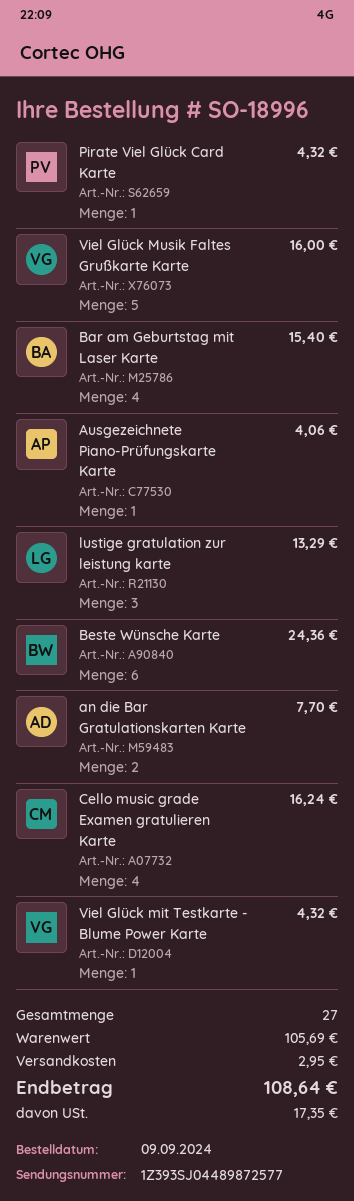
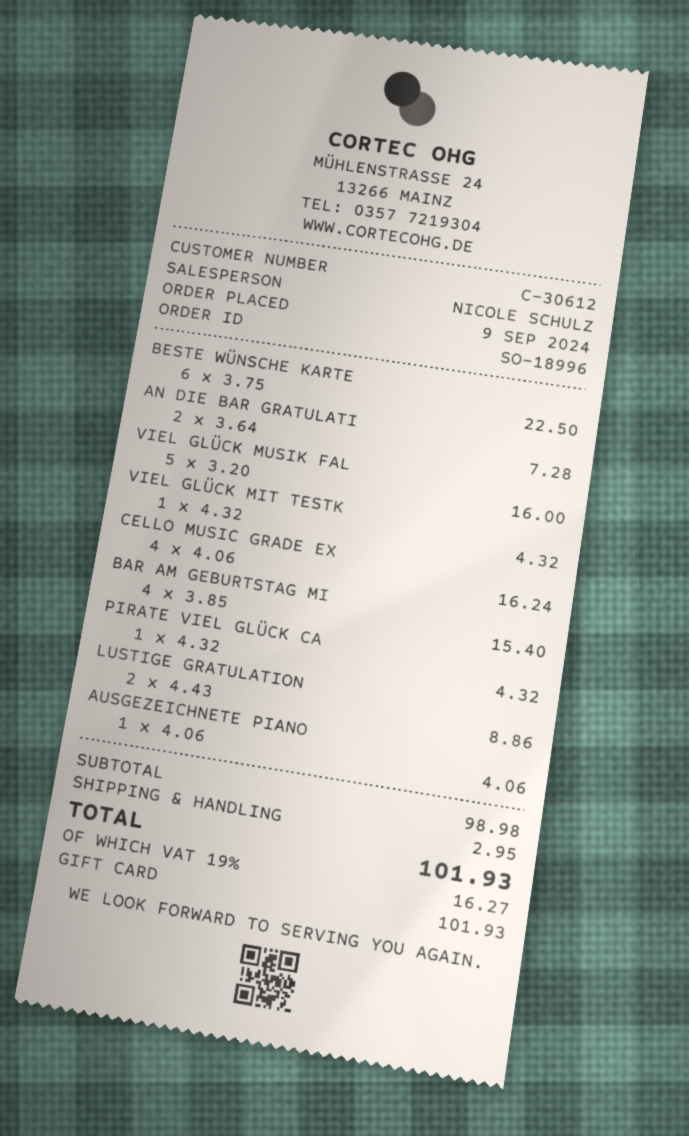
lustige gratulation zur leistung karte: 3 for 13.29 -> 2 for 8.86
Beste Wünsche Karte: 6 for 24.36 -> 6 for 22.50
an die Bar Gratulationskarten Karte: 2 for 7.70 -> 2 for 7.28
subtotal: 105.69 -> 98.98
tax: 17.35 -> 16.27
total: 108.64 -> 101.93

